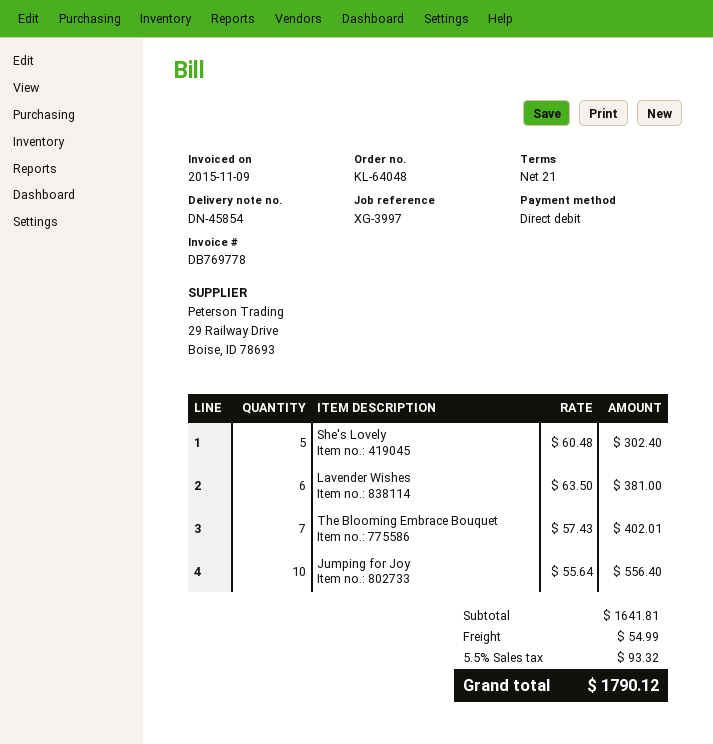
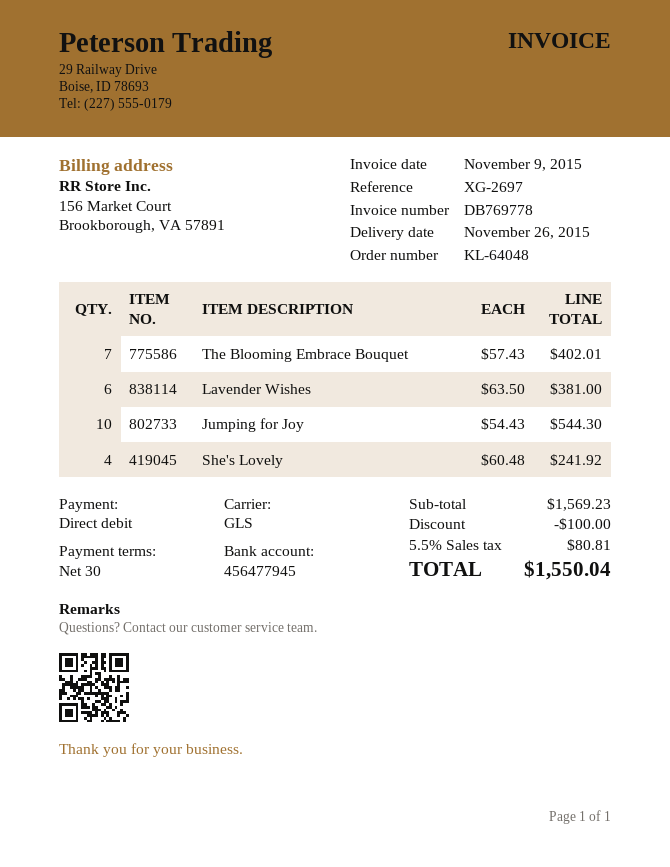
payment terms: 21 days -> 30 days
reference: XG-3997 -> XG-2697
She's Lovely: 5 x 60.48 = 302.40 -> 4 x 60.48 = 241.92
Jumping for Joy: 10 x 55.64 = 556.40 -> 10 x 54.43 = 544.30
subtotal: 1641.81 -> 1569.23
discount: none -> 100.00
shipping: 54.99 -> none
tax: 5.5% = 93.32 -> 5.5% = 80.81
total: 1790.12 -> 1550.04

